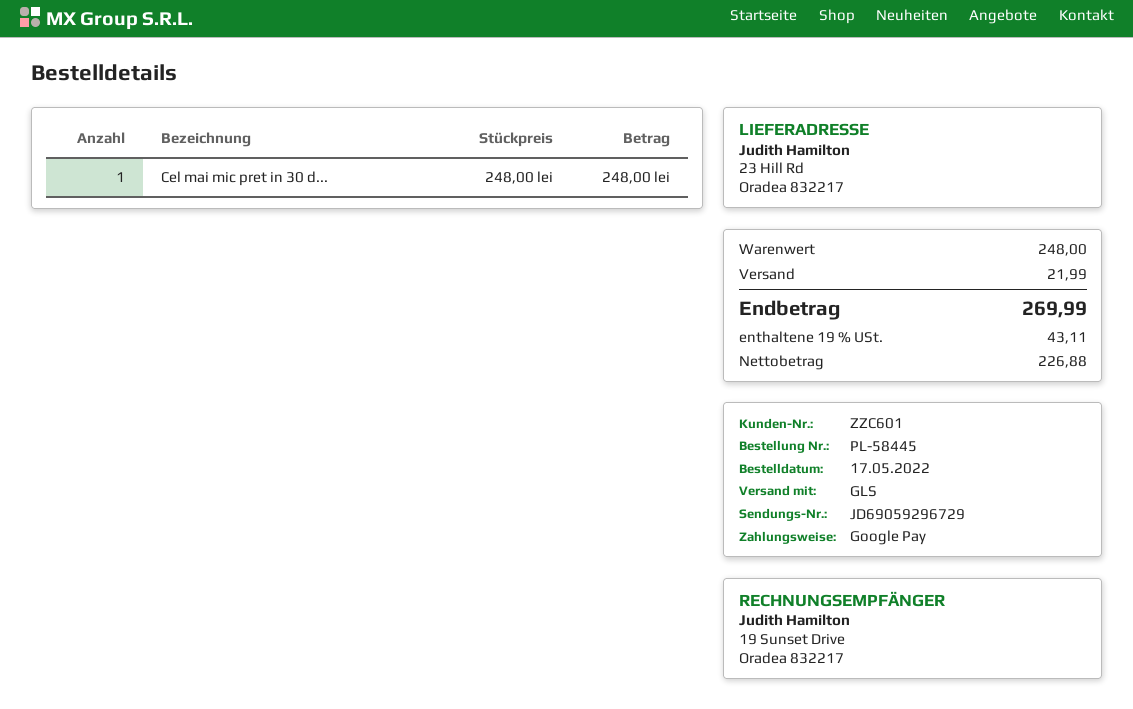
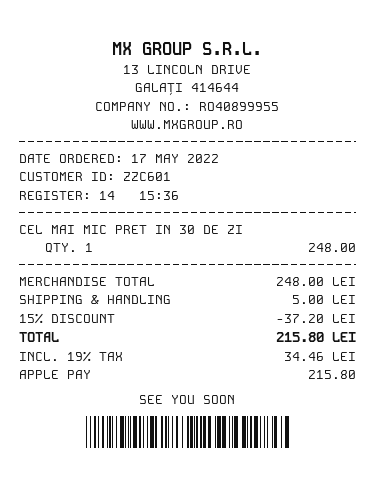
payment method: Google Pay -> Apple Pay
discount: none -> 15% = 37.20
shipping: 21.99 -> 5.00
tax: 19% = 43.11 -> 19% = 34.46
total: 269.99 -> 215.80

